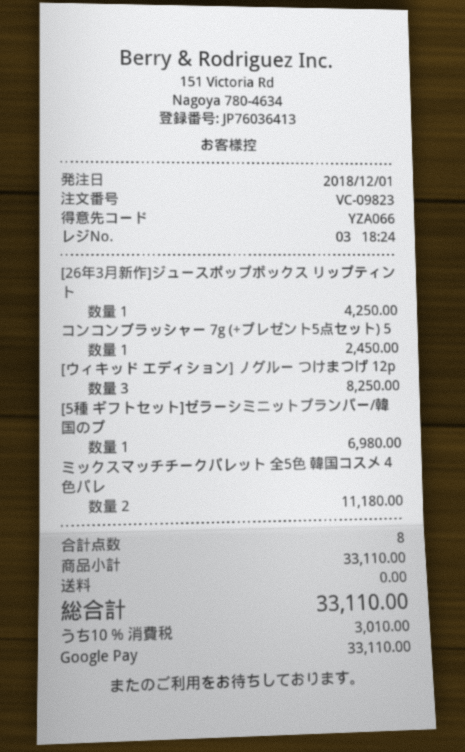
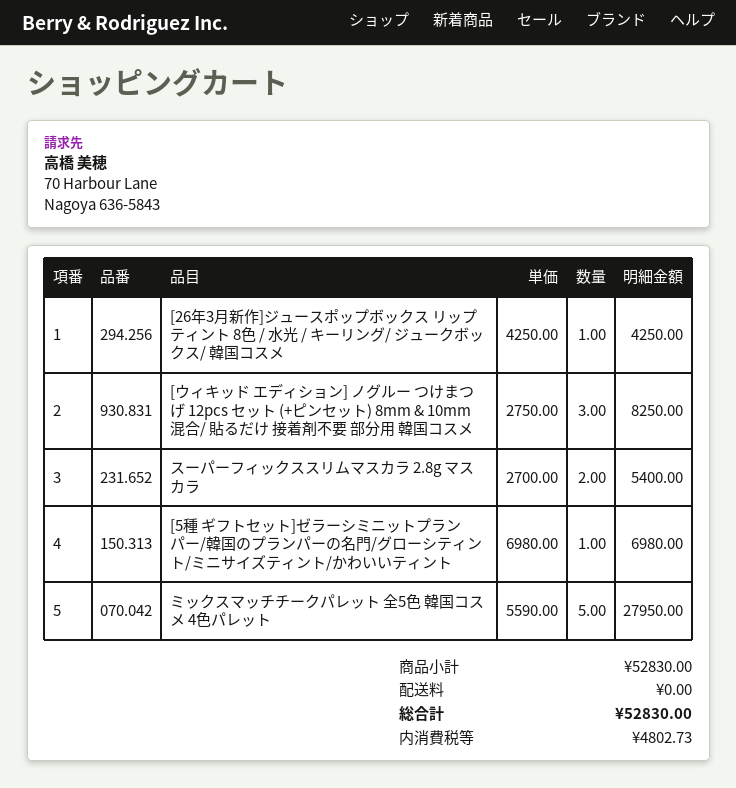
コンコンブラッシャー 7g (+プレゼント5点セット) 5: 1 for 2450.00 -> none
ミックスマッチチークパレット 全5色 韓国コスメ 4色パレ: 2 for 11180.00 -> 5 for 27950.00
スーパーフィックススリムマスカラ 2.8g マスカラ: none -> 2 for 5400.00
subtotal: 33110.00 -> 52830.00
tax: 3010.00 -> 4802.73
total: 33110.00 -> 52830.00

